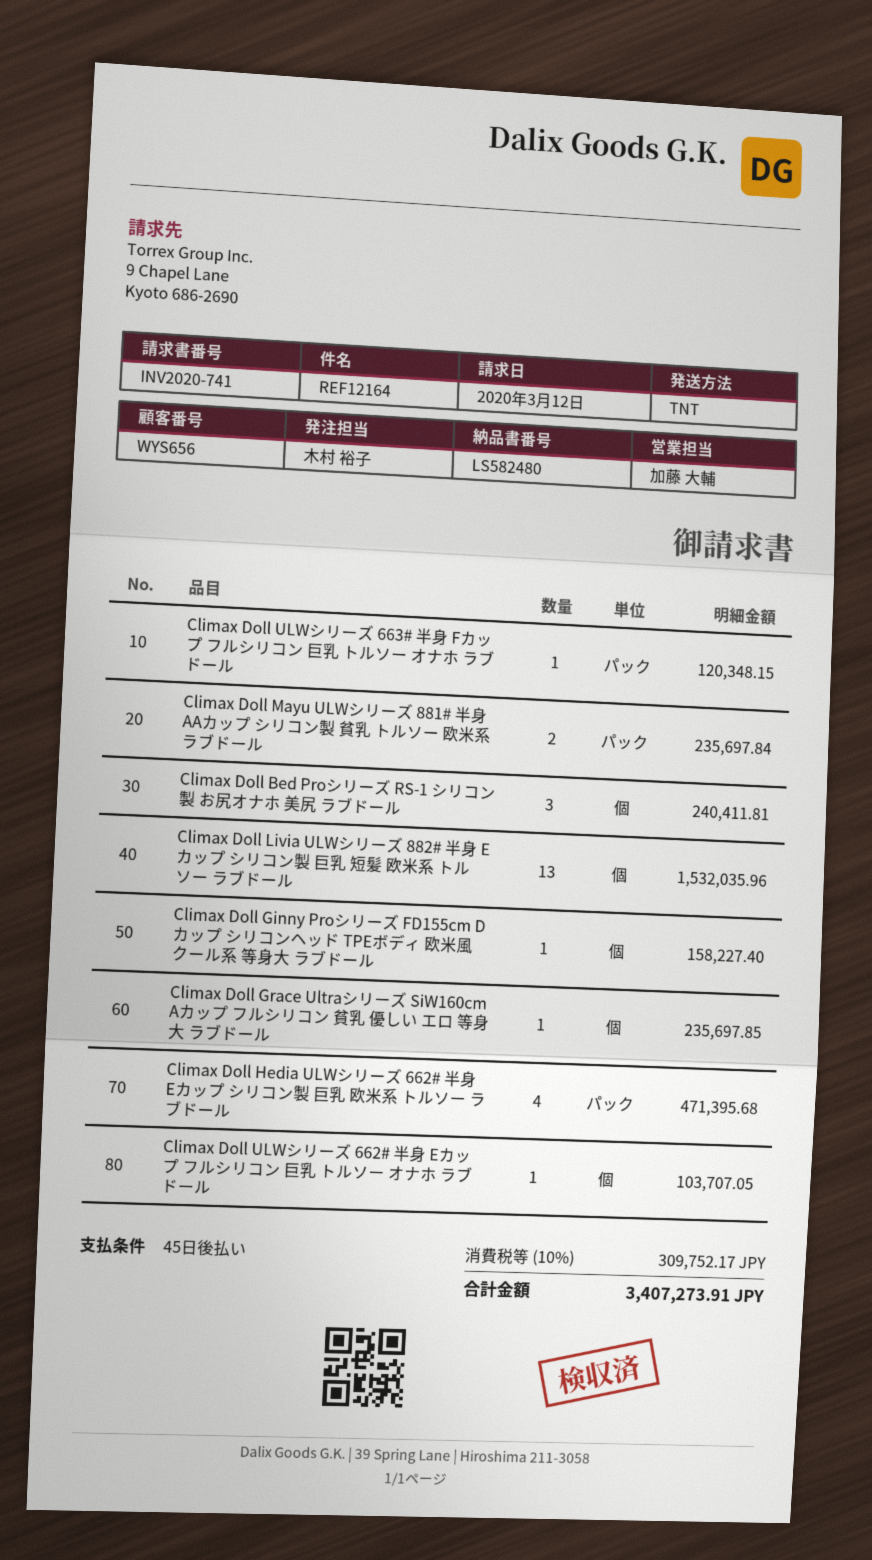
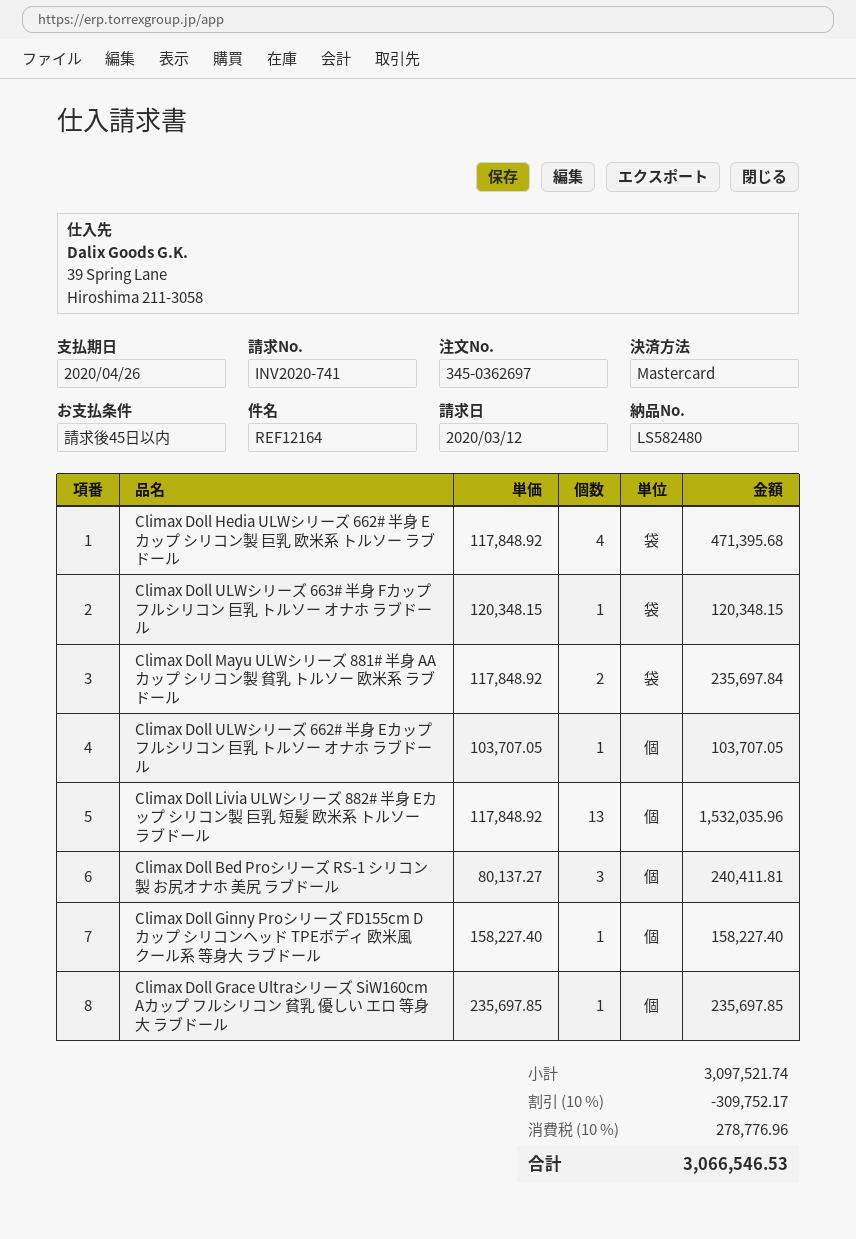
discount: none -> 10% = 309752.17
tax: 10% = 309752.17 -> 10% = 278776.96
total: 3407273.91 -> 3066546.53

